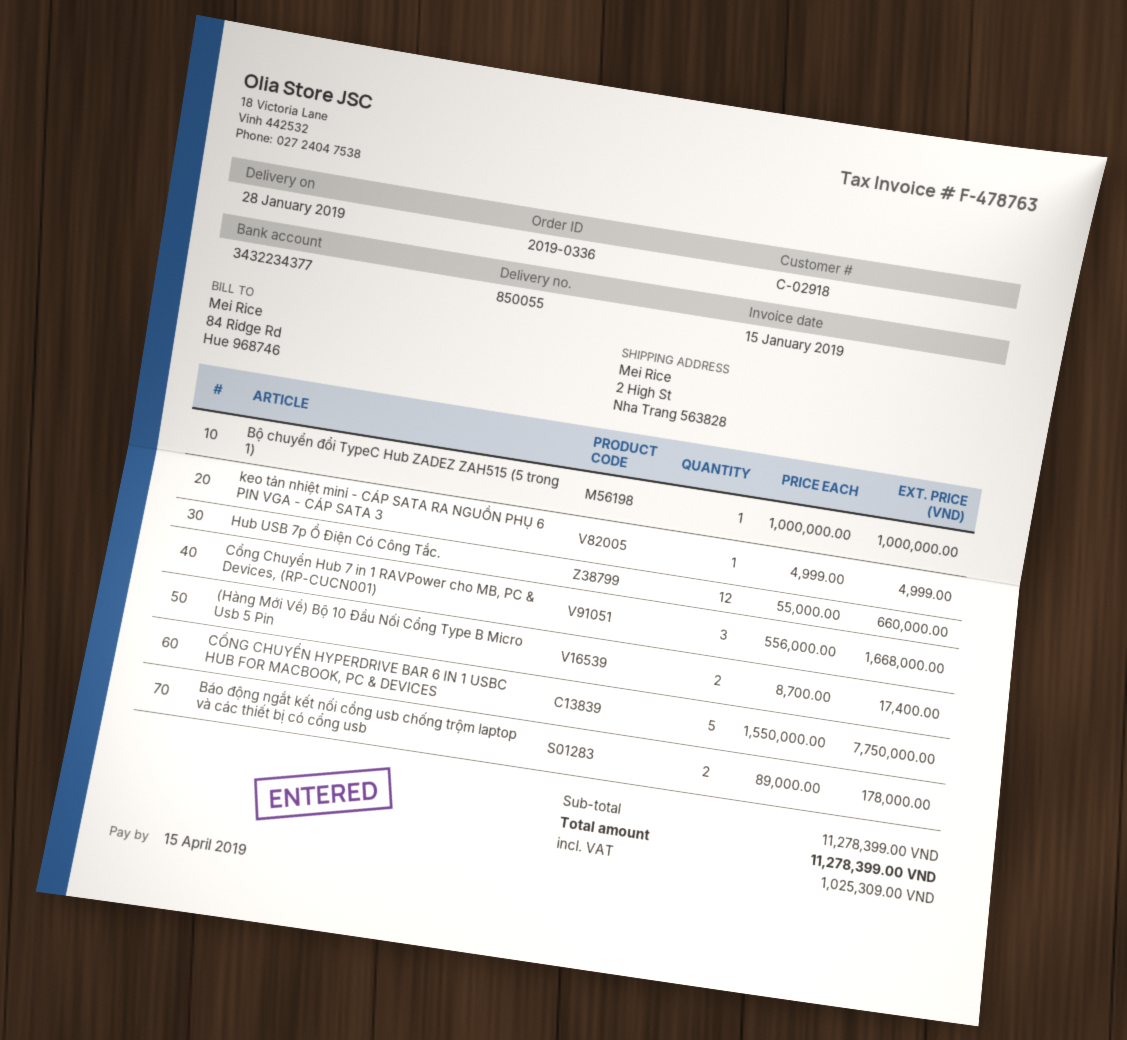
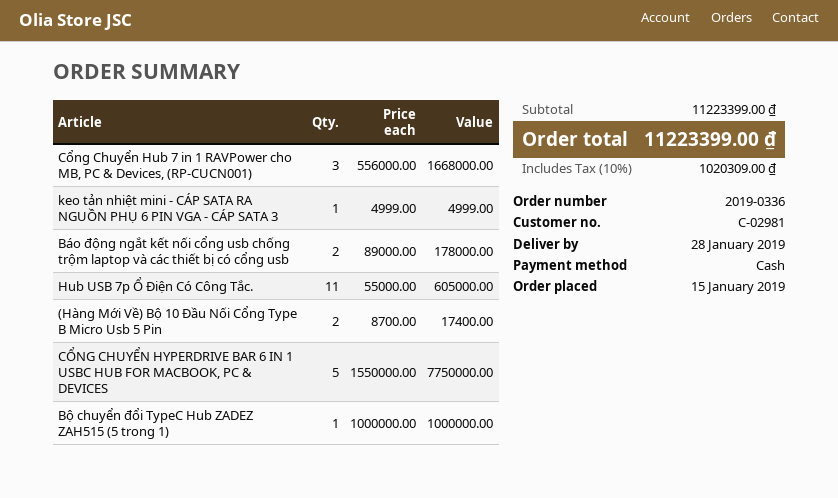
customer number: C-02918 -> C-02981
Hub USB 7p Ổ Điện Có Công Tắc.: 12 x 55000.00 = 660000.00 -> 11 x 55000.00 = 605000.00
subtotal: 11278399.00 -> 11223399.00
tax: 1025309.00 -> 1020309.00
total: 11278399.00 -> 11223399.00

